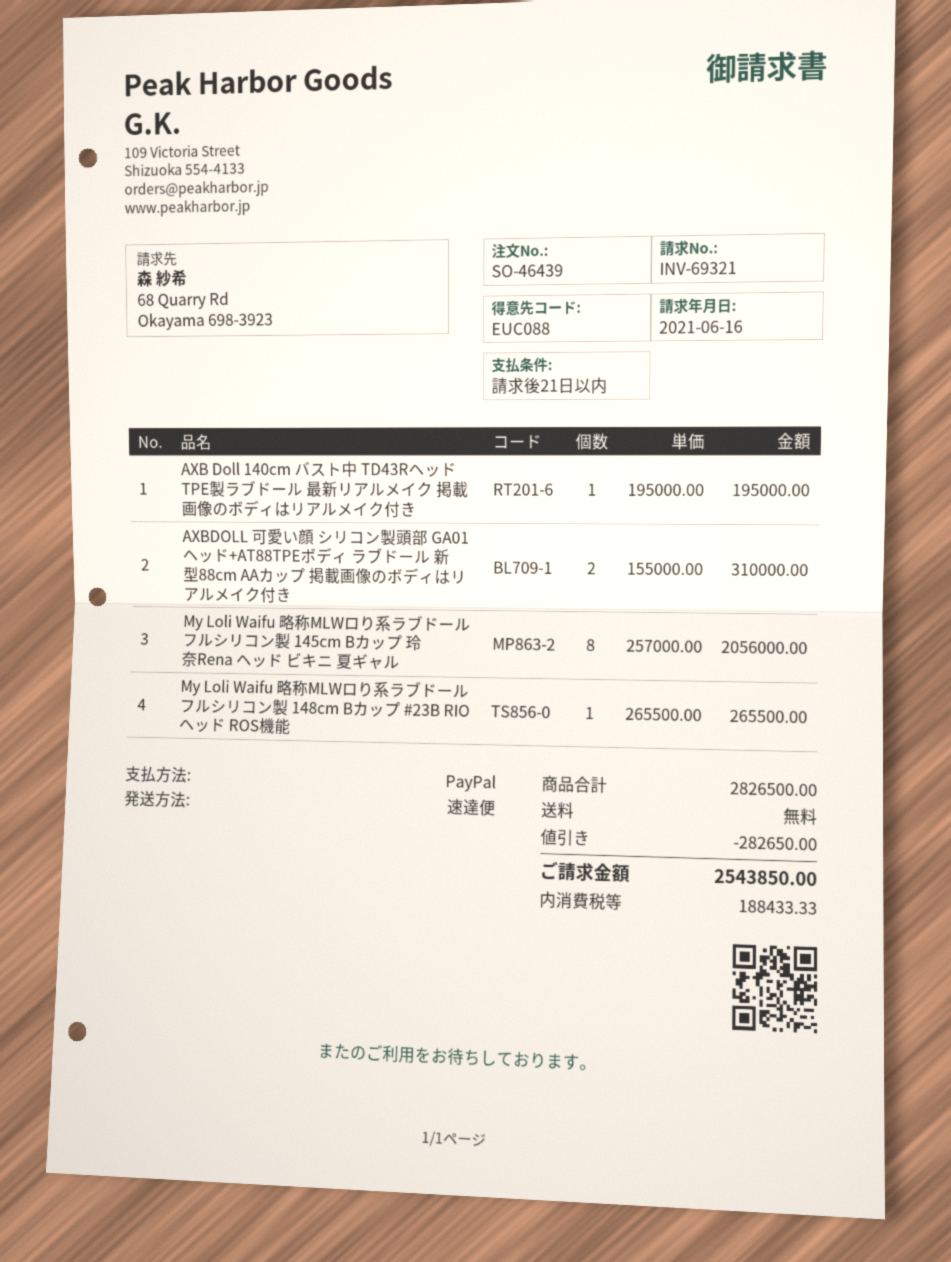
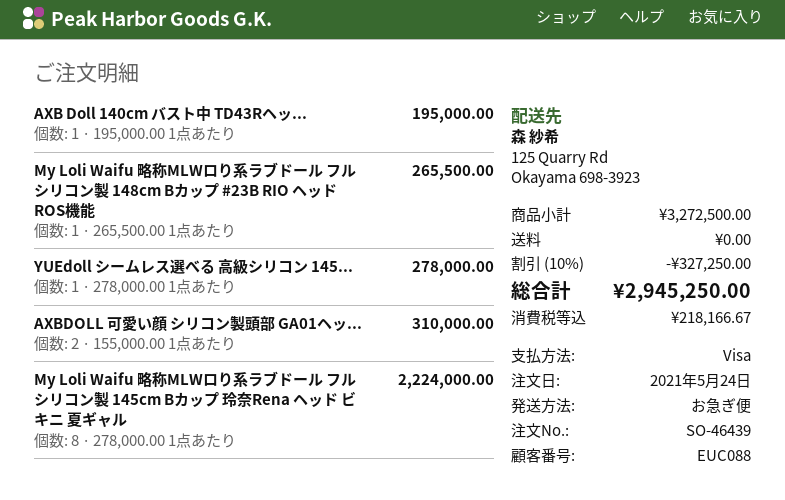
payment method: PayPal -> Visa
My Loli Waifu 略称MLWロり系ラブドール フルシリコン製 145cm Bカップ 玲奈Rena ヘッド ビキニ 夏ギャル: 8 x 257000.00 = 2056000.00 -> 8 x 278000.00 = 2224000.00
YUEdoll シームレス選べる 高級シリコン 145...: none -> 1 x 278000.00 = 278000.00
subtotal: 2826500.00 -> 3272500.00
discount: 282650.00 -> 327250.00
tax: 188433.33 -> 218166.67
total: 2543850.00 -> 2945250.00

